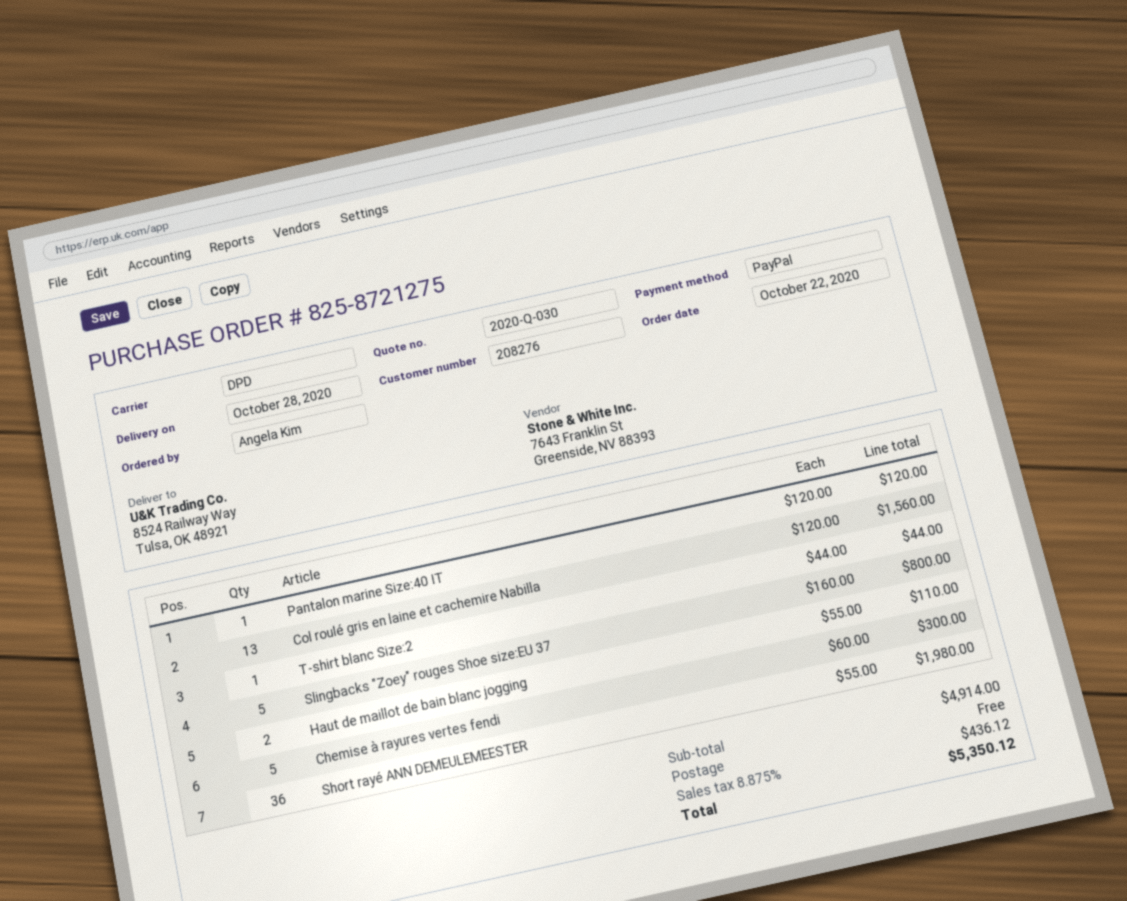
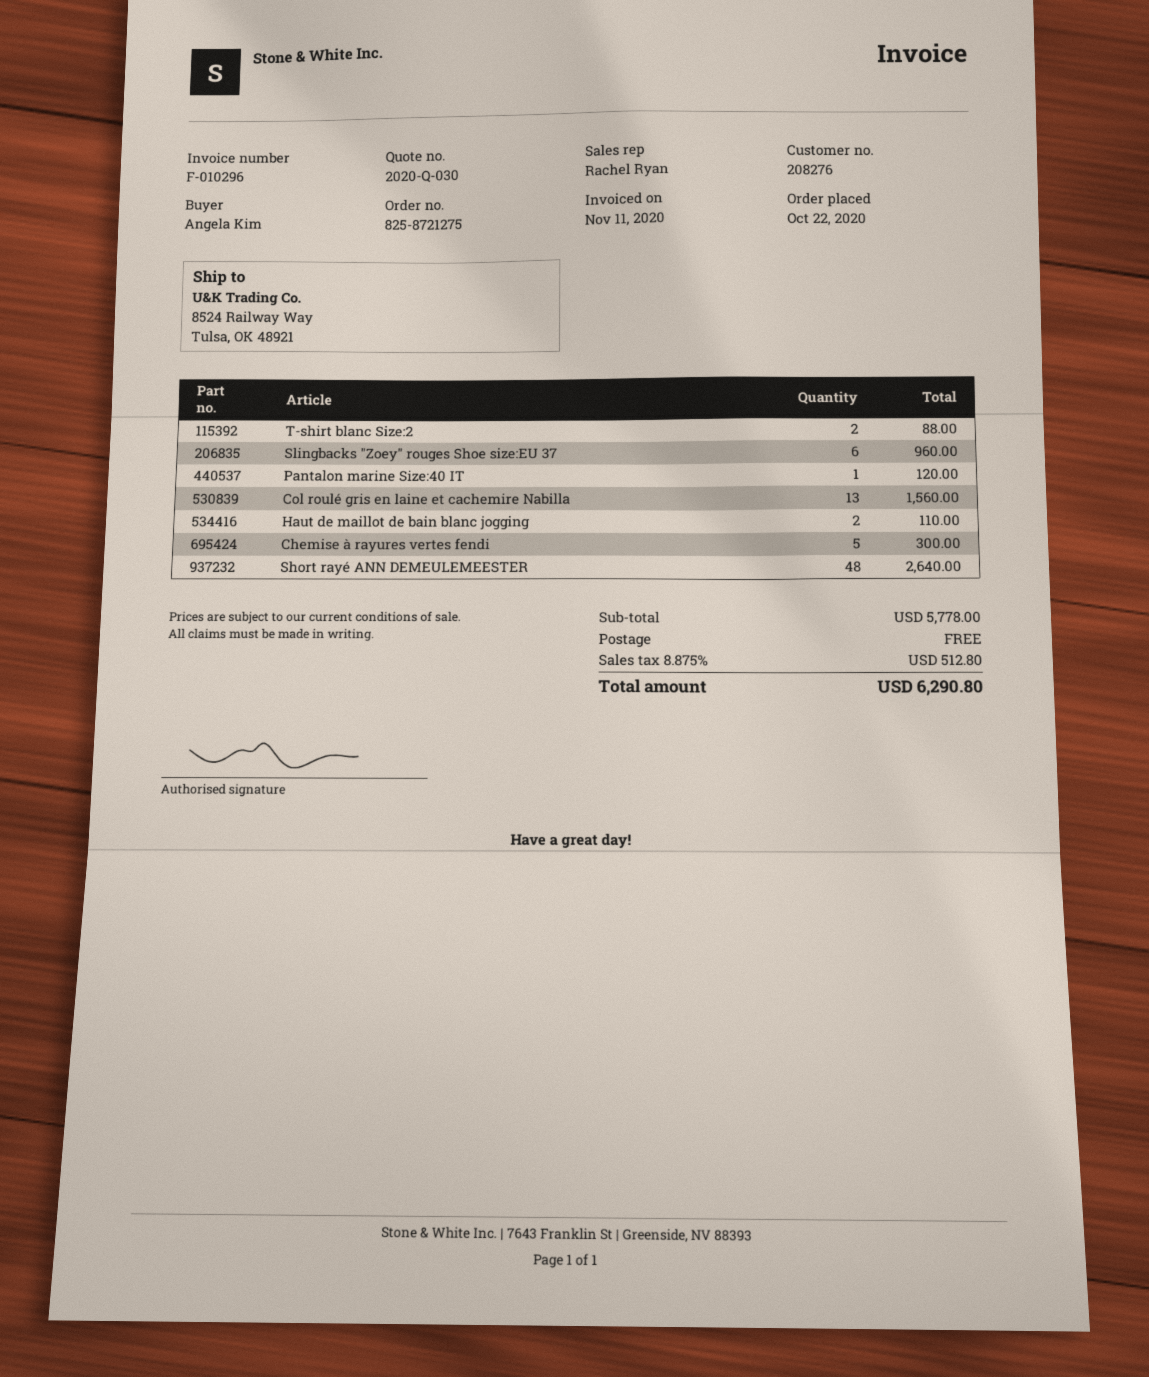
T-shirt blanc Size:2: 1 for 44.00 -> 2 for 88.00
Slingbacks "Zoey" rouges Shoe size:EU 37: 5 for 800.00 -> 6 for 960.00
Short rayé ANN DEMEULEMEESTER: 36 for 1980.00 -> 48 for 2640.00
subtotal: 4914.00 -> 5778.00
tax: 8.875% = 436.12 -> 8.875% = 512.80
total: 5350.12 -> 6290.80

